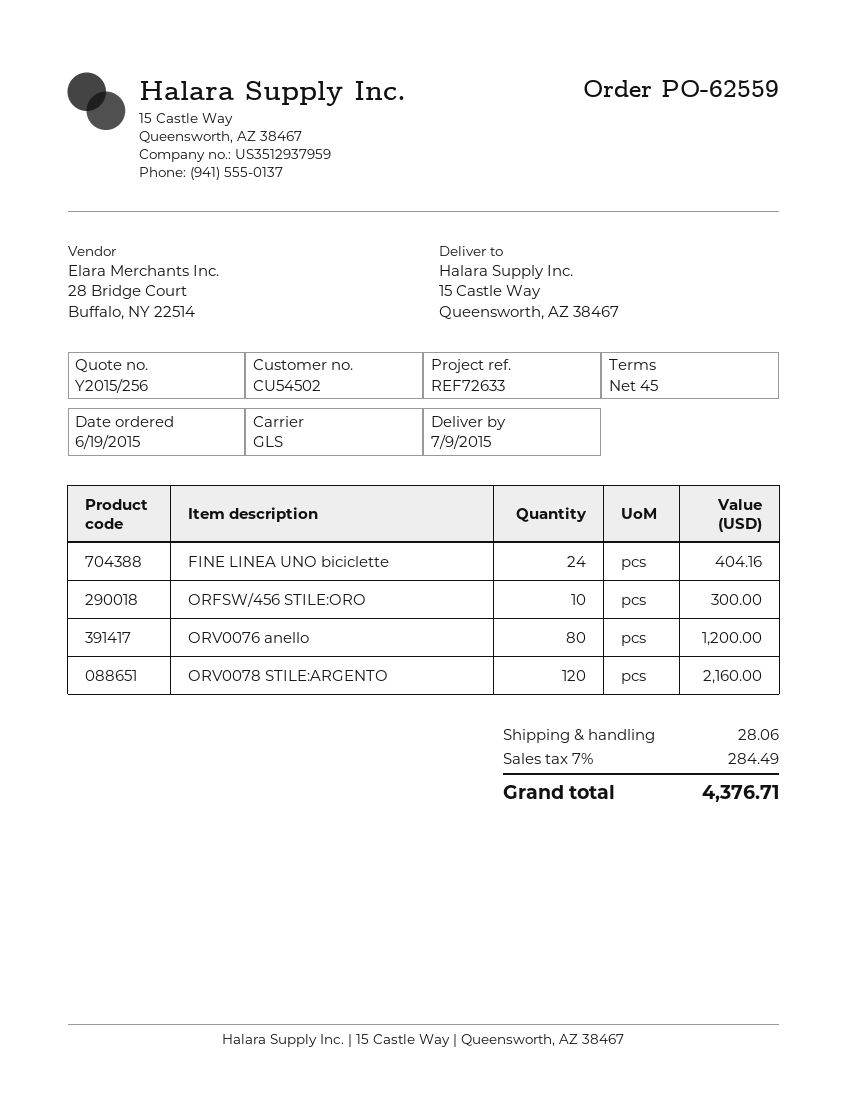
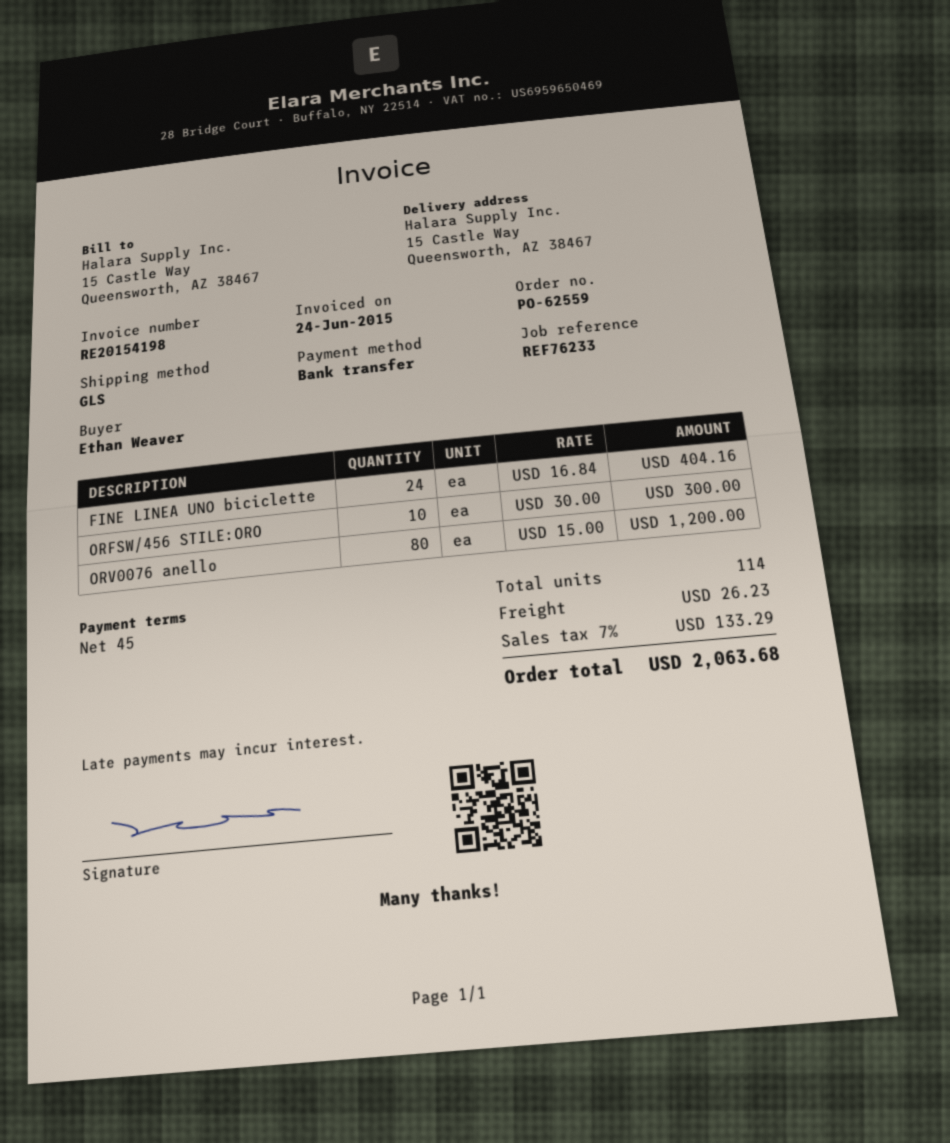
reference: REF72633 -> REF76233
ORV0078 STILE:ARGENTO: 120 for 2160.00 -> none
shipping: 28.06 -> 26.23
tax: 7% = 284.49 -> 7% = 133.29
total: 4376.71 -> 2063.68

